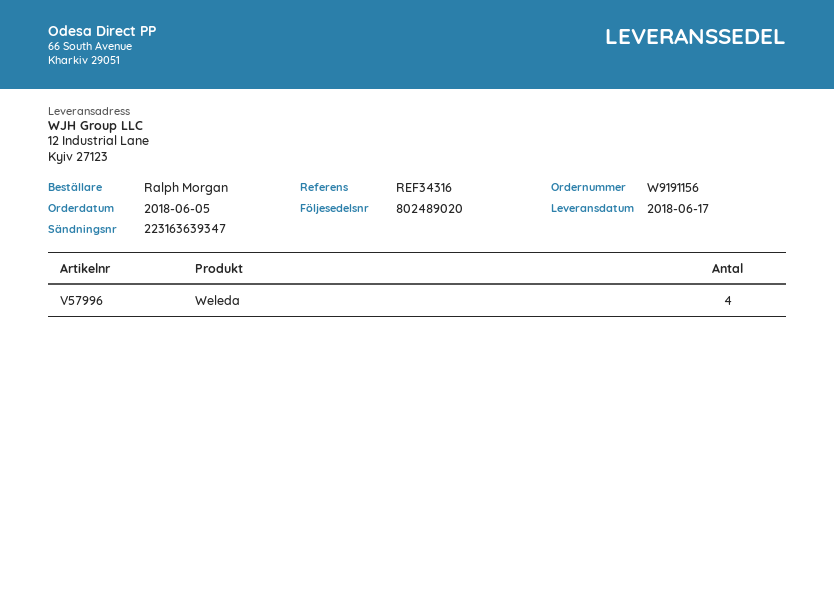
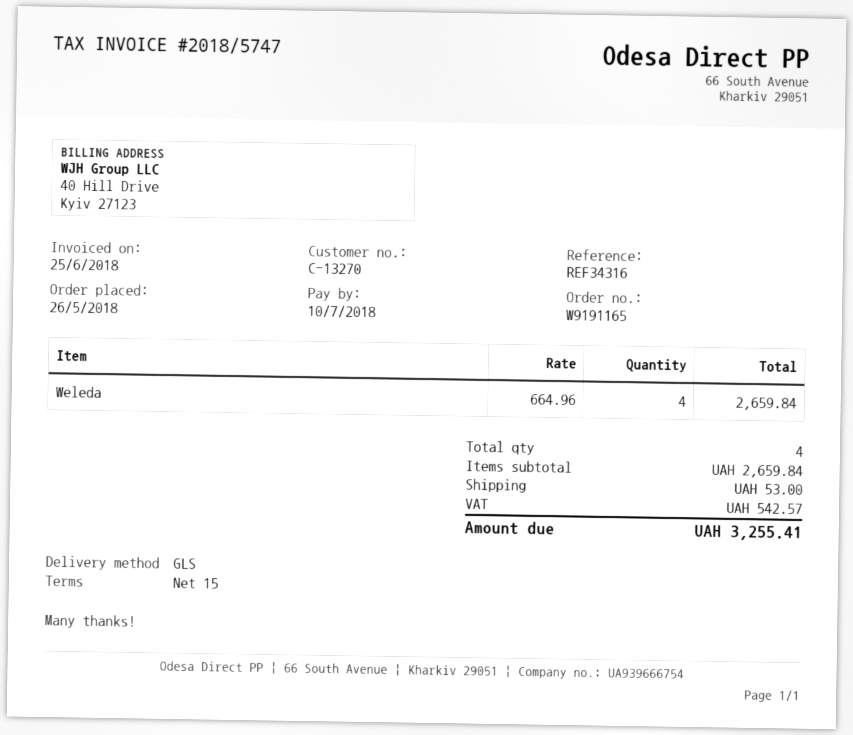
order number: W9191156 -> W9191165
order date: 2018-06-05 -> 2018-05-26

